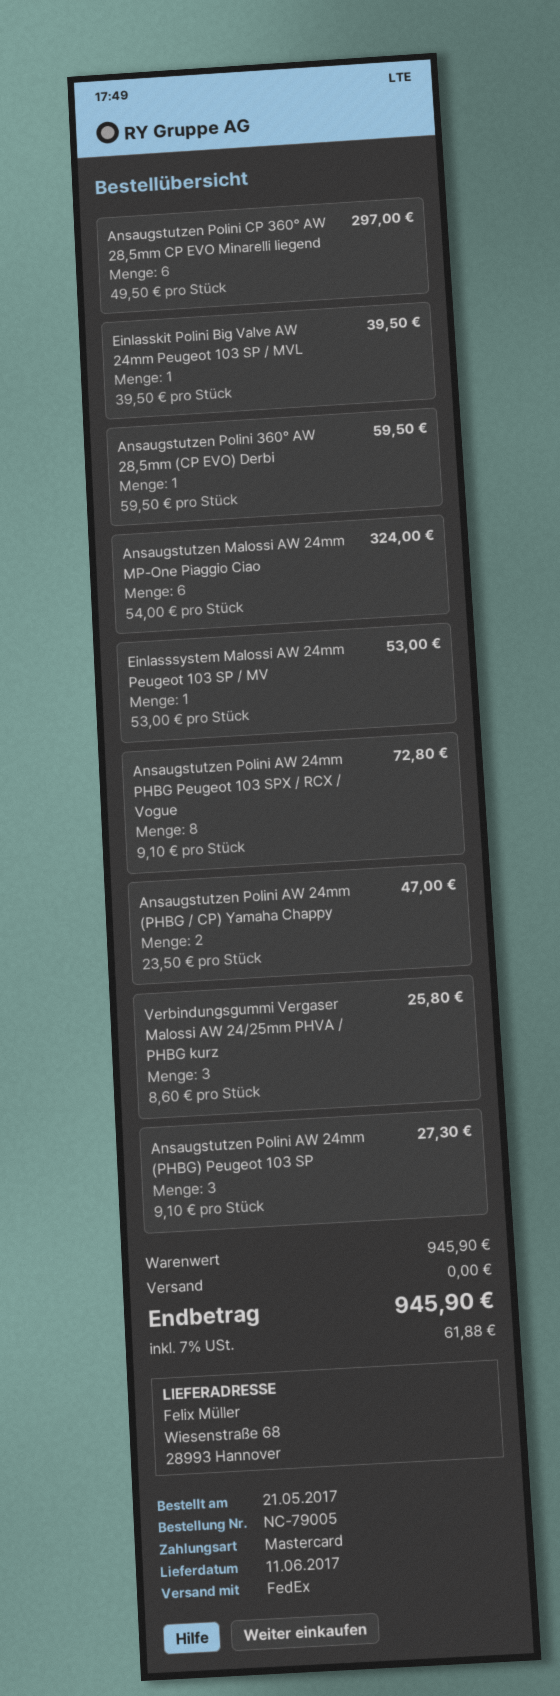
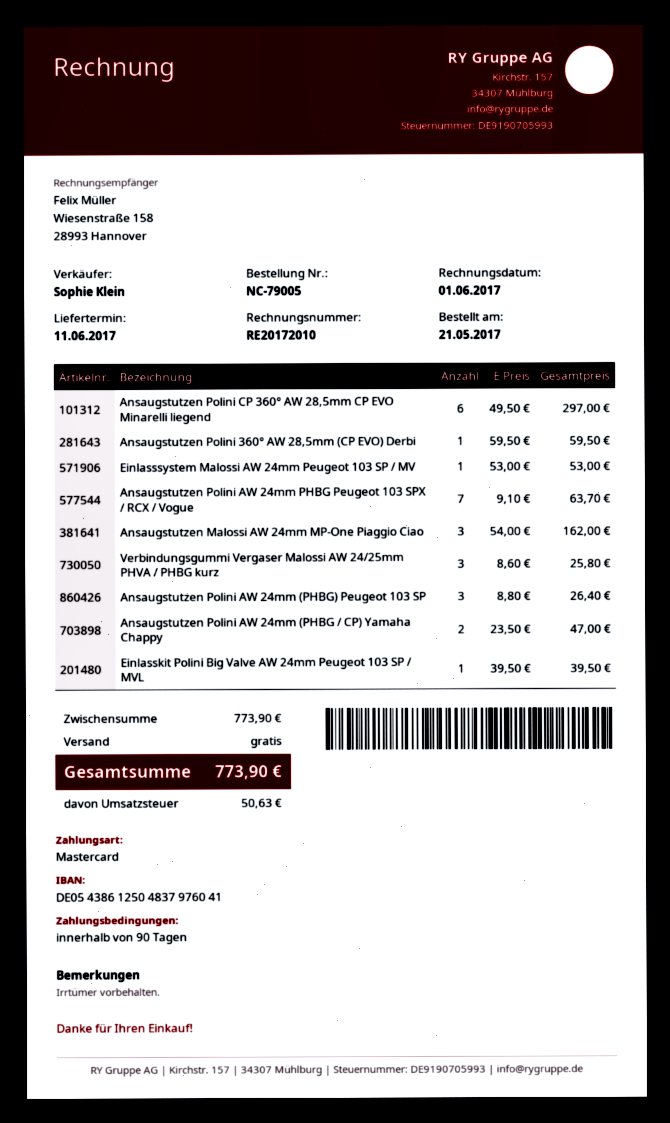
Ansaugstutzen Malossi AW 24mm MP-One Piaggio Ciao: 6 x 54.00 = 324.00 -> 3 x 54.00 = 162.00
Ansaugstutzen Polini AW 24mm PHBG Peugeot 103 SPX / RCX / Vogue: 8 x 9.10 = 72.80 -> 7 x 9.10 = 63.70
Ansaugstutzen Polini AW 24mm (PHBG) Peugeot 103 SP: 3 x 9.10 = 27.30 -> 3 x 8.80 = 26.40
subtotal: 945.90 -> 773.90
tax: 61.88 -> 50.63
total: 945.90 -> 773.90

